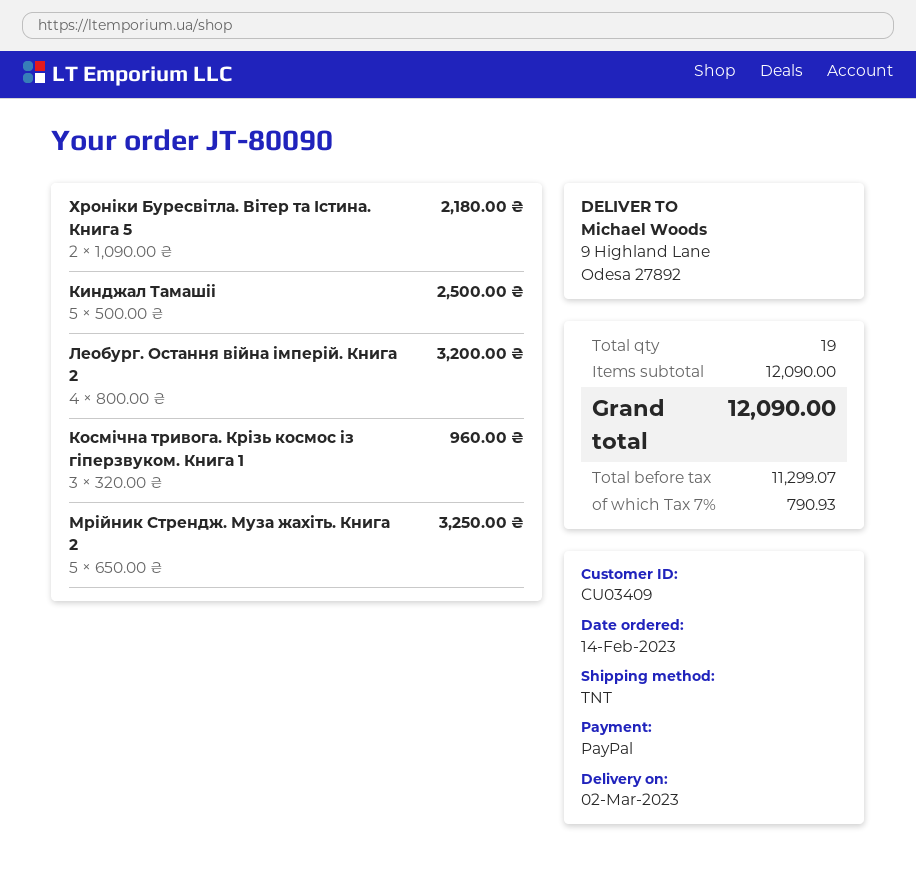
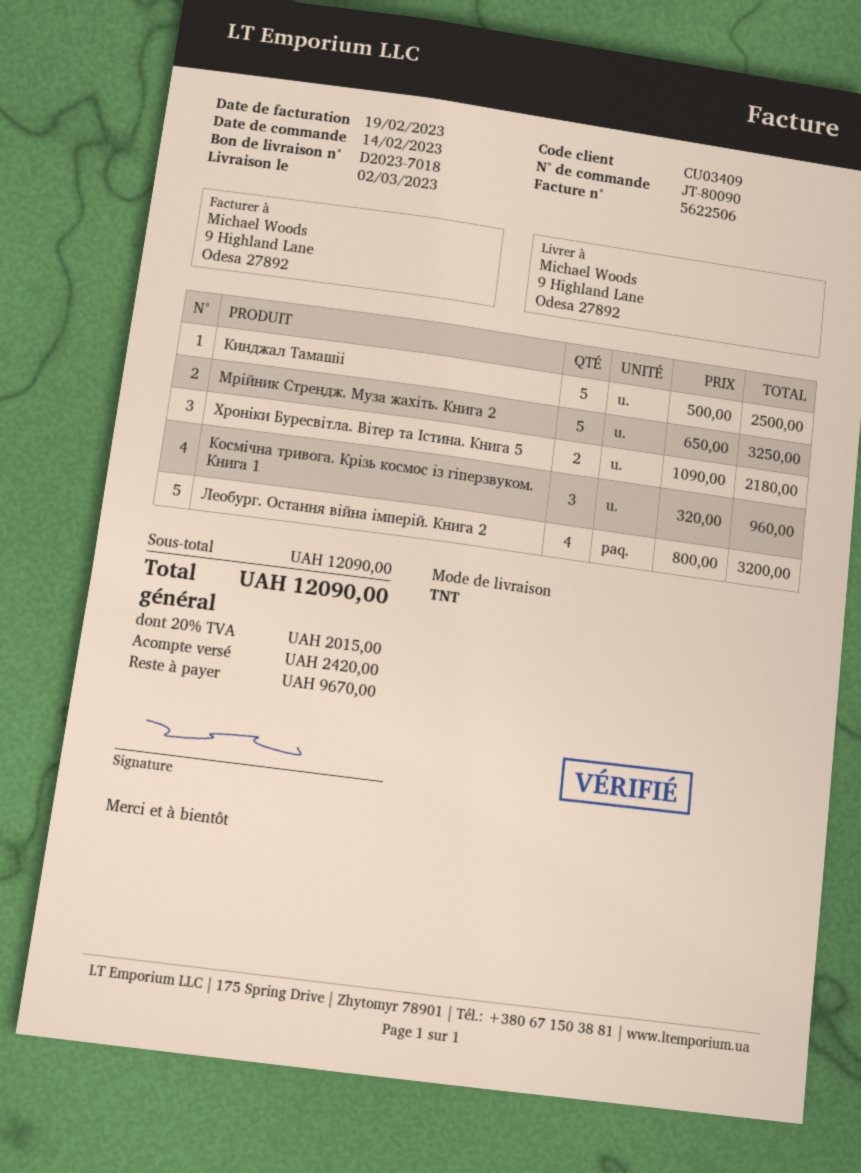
tax: 7% = 790.93 -> 20% = 2015.00

